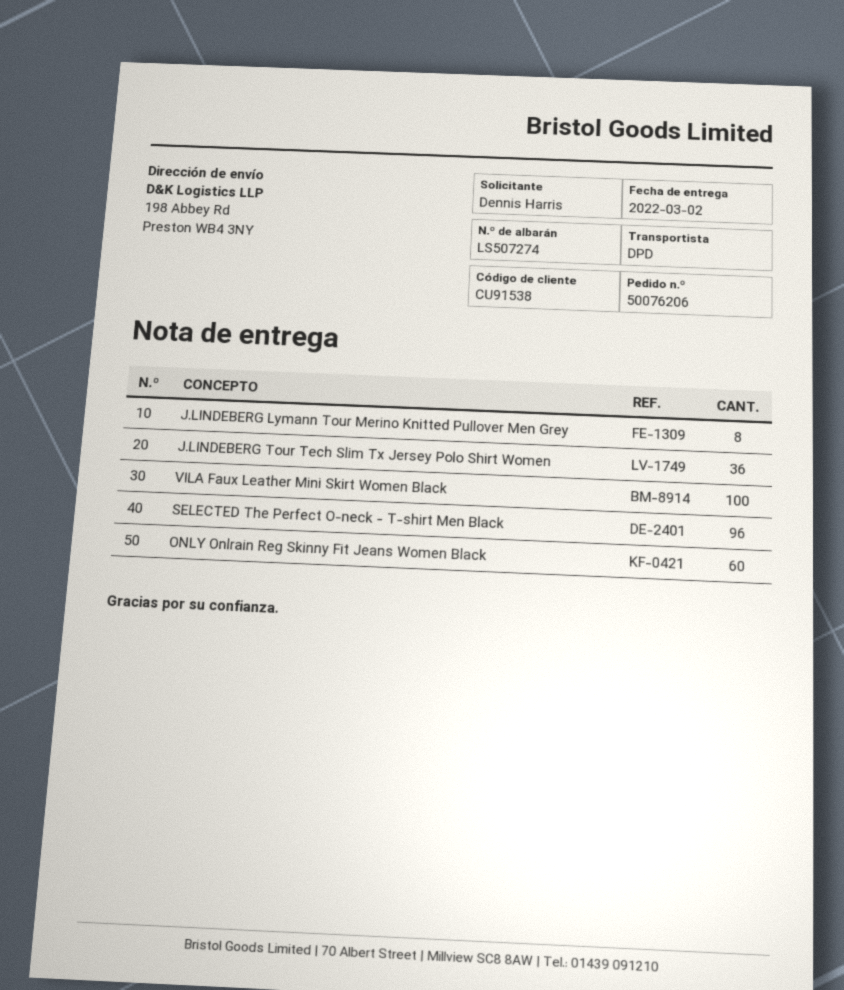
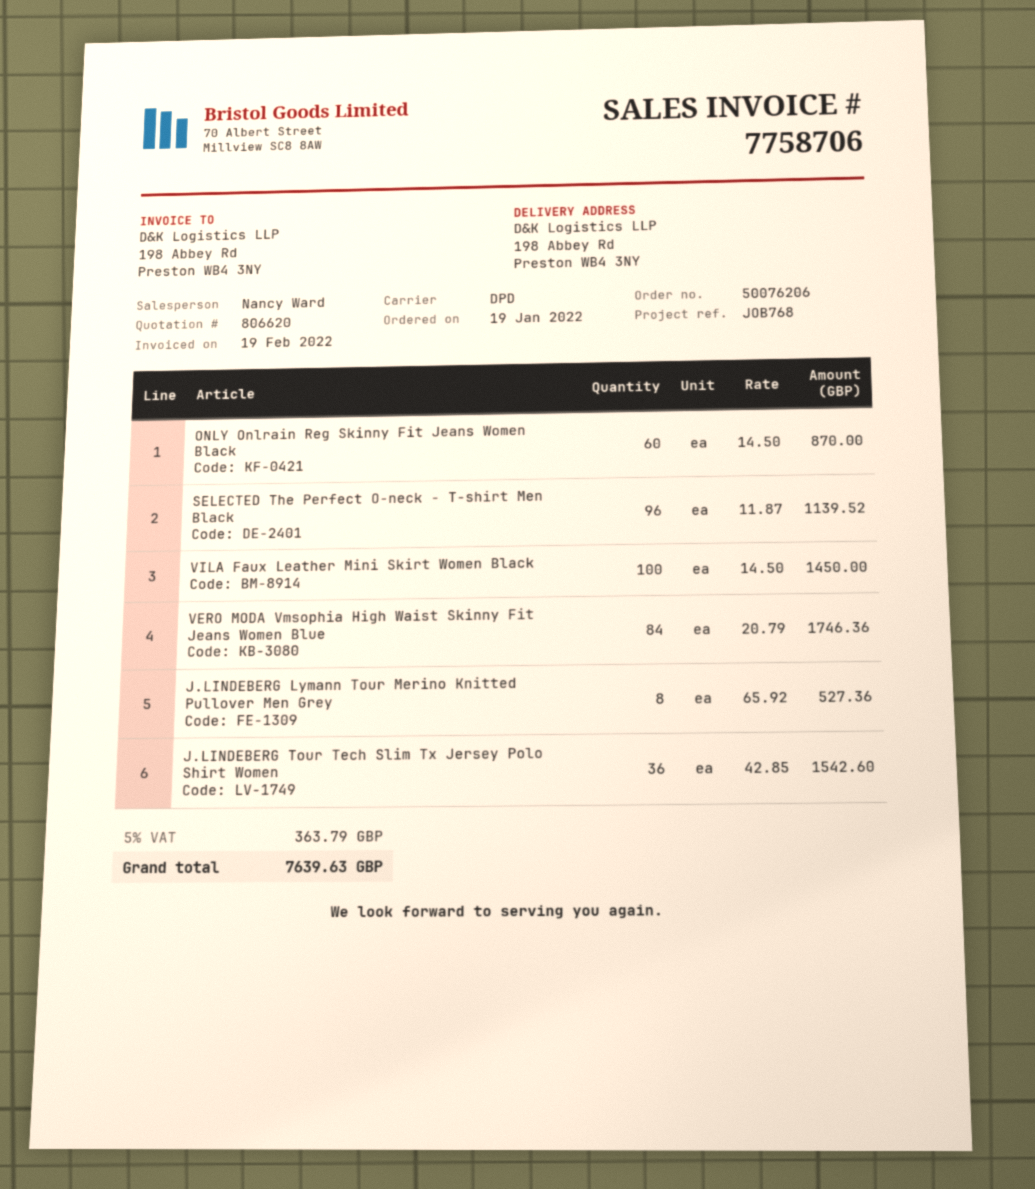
VERO MODA Vmsophia High Waist Skinny Fit Jeans Women Blue: none -> 84

